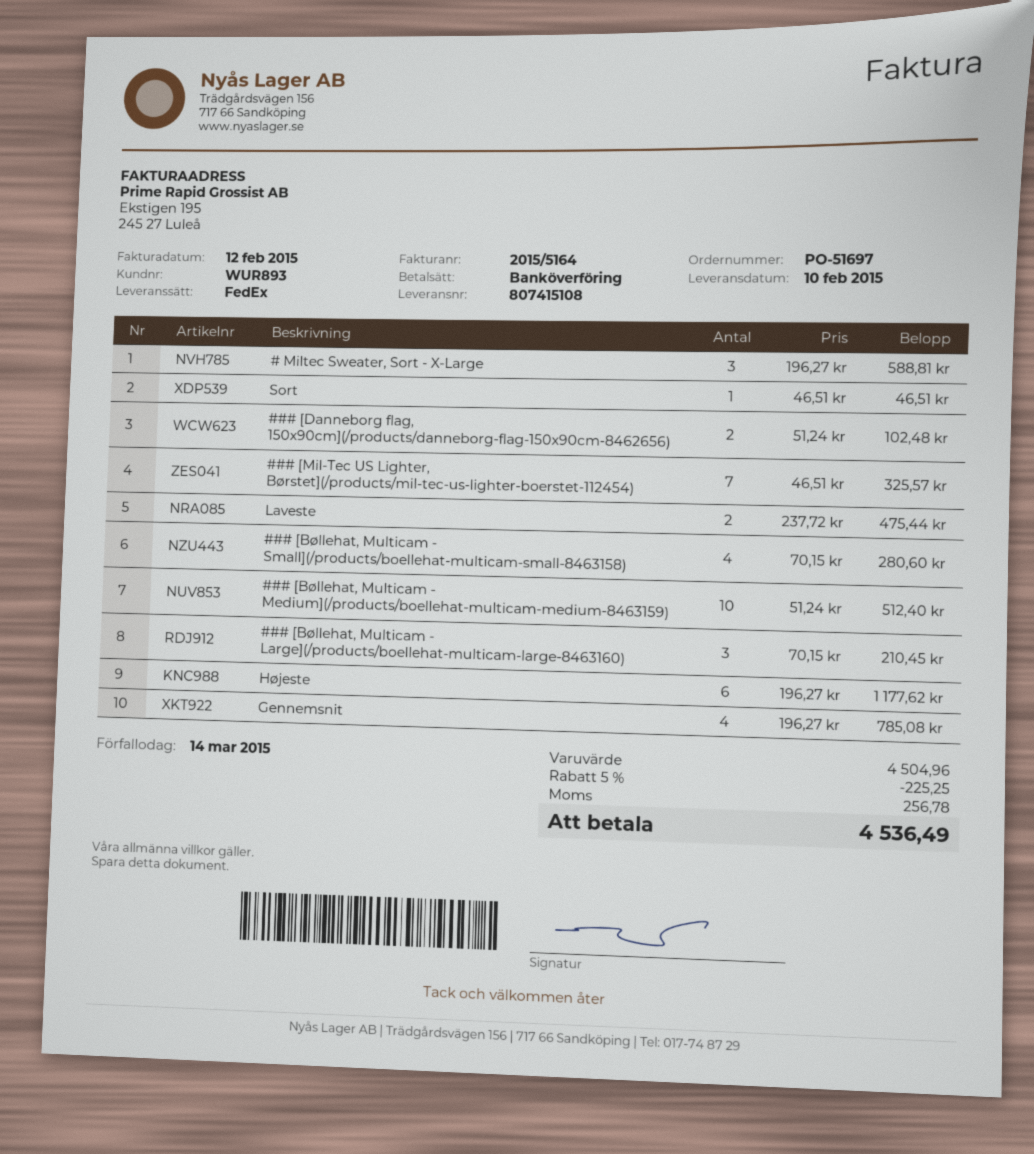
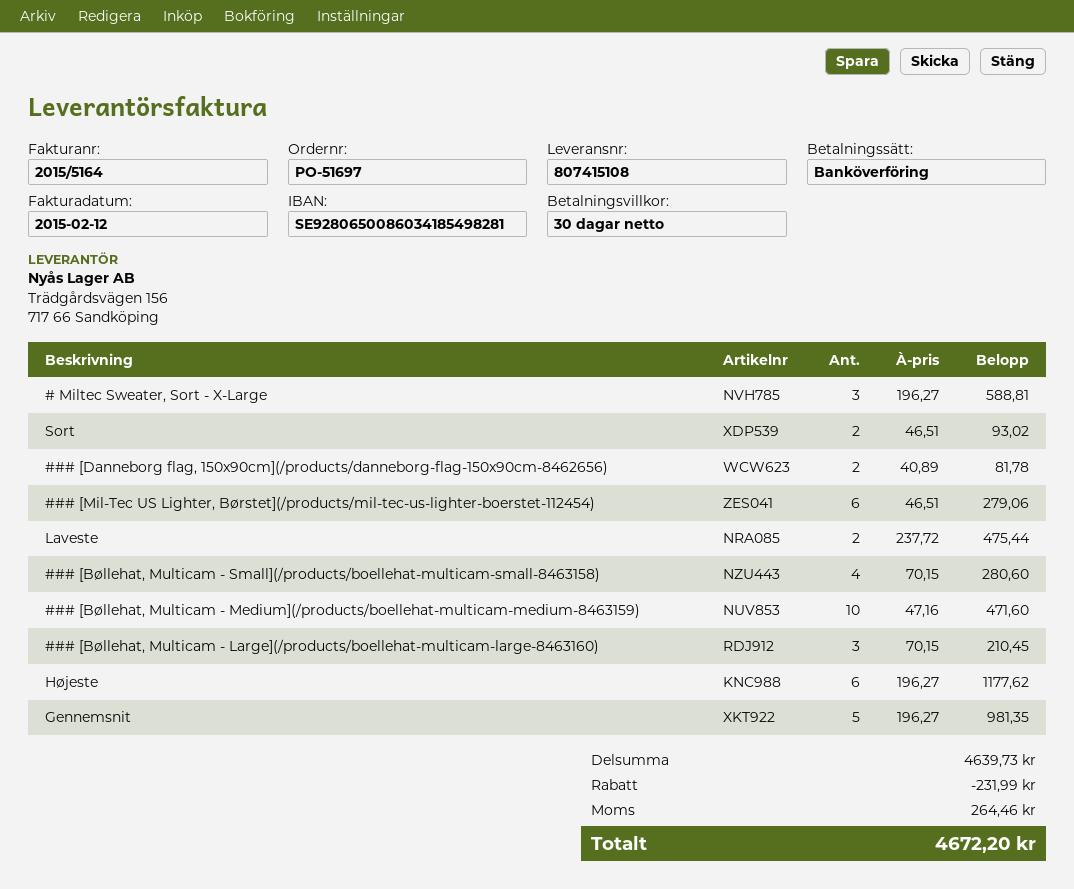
Sort: 1 x 46.51 = 46.51 -> 2 x 46.51 = 93.02
### [Danneborg flag, 150x90cm](/products/danneborg-flag-150x90cm-8462656): 2 x 51.24 = 102.48 -> 2 x 40.89 = 81.78
### [Mil-Tec US Lighter, Børstet](/products/mil-tec-us-lighter-boerstet-112454): 7 x 46.51 = 325.57 -> 6 x 46.51 = 279.06
### [Bøllehat, Multicam - Medium](/products/boellehat-multicam-medium-8463159): 10 x 51.24 = 512.40 -> 10 x 47.16 = 471.60
Gennemsnit: 4 x 196.27 = 785.08 -> 5 x 196.27 = 981.35
subtotal: 4504.96 -> 4639.73
discount: 225.25 -> 231.99
tax: 256.78 -> 264.46
total: 4536.49 -> 4672.20

